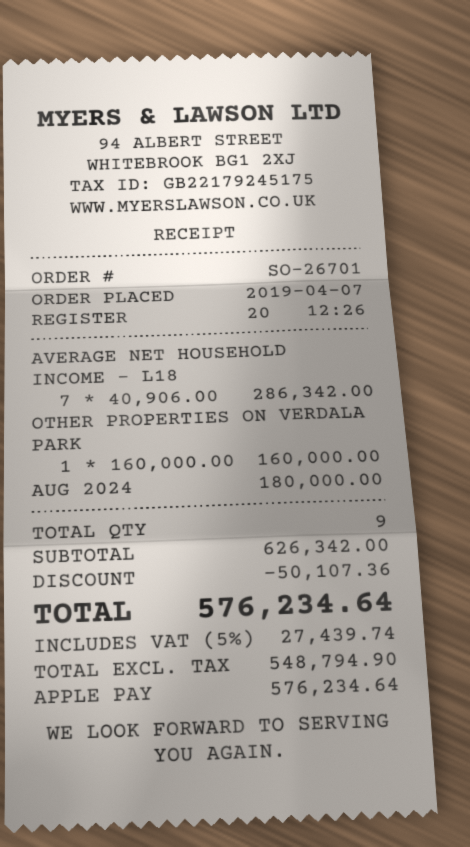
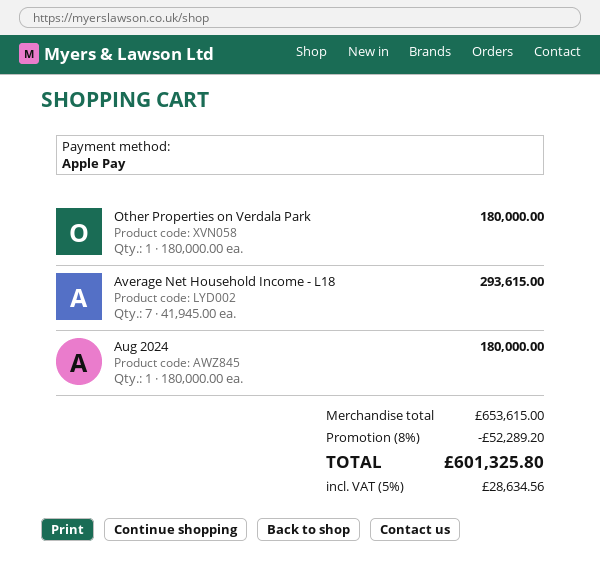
AVERAGE NET HOUSEHOLD INCOME - L18: 7 x 40906.00 = 286342.00 -> 7 x 41945.00 = 293615.00
OTHER PROPERTIES ON VERDALA PARK: 1 x 160000.00 = 160000.00 -> 1 x 180000.00 = 180000.00
subtotal: 626342.00 -> 653615.00
discount: 50107.36 -> 52289.20
tax: 5% = 27439.74 -> 5% = 28634.56
total: 576234.64 -> 601325.80

